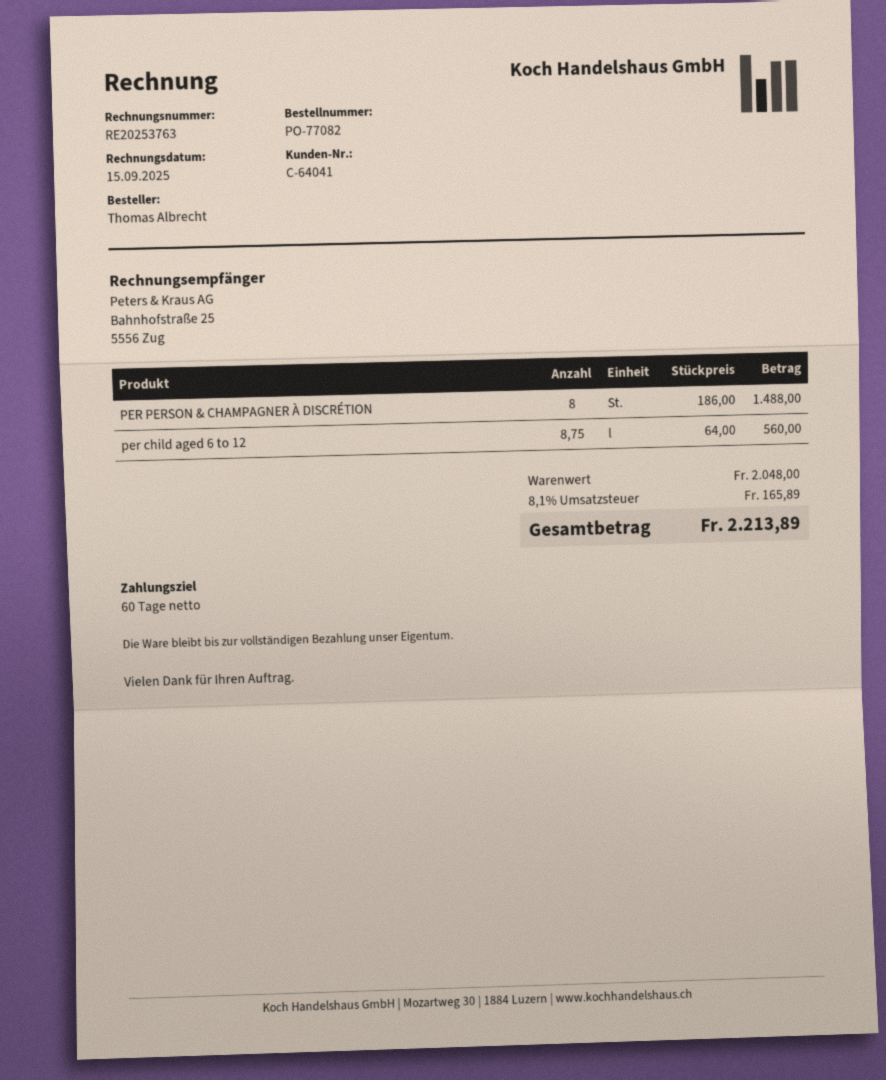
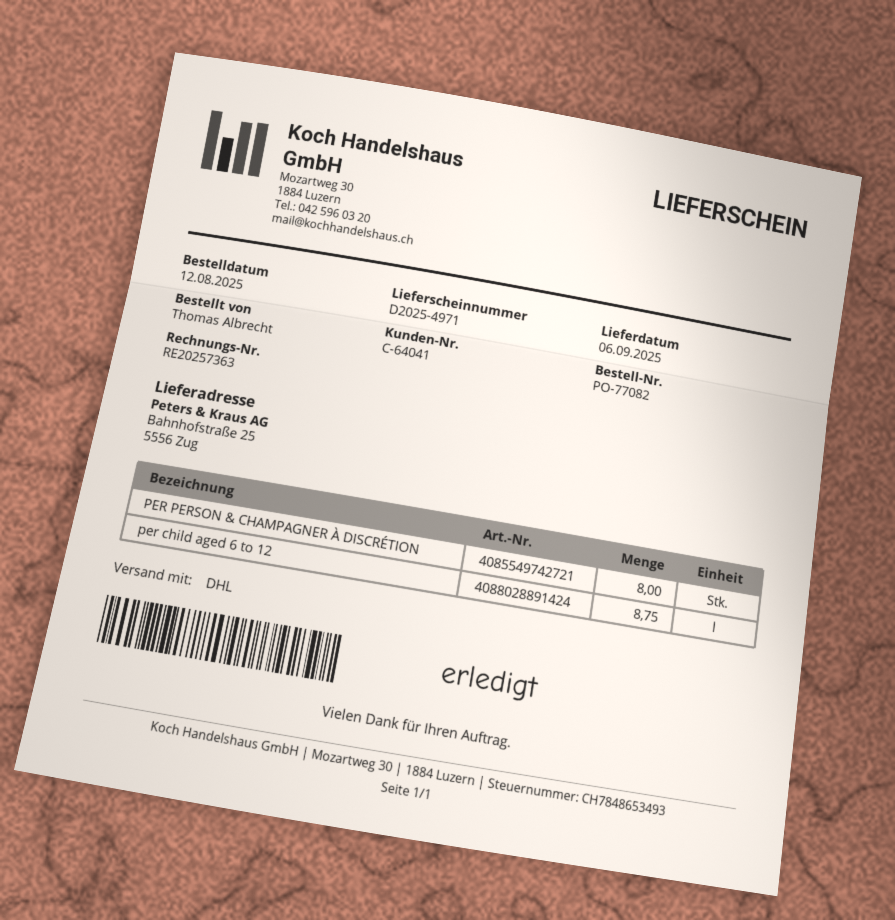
invoice number: RE20253763 -> RE20257363

